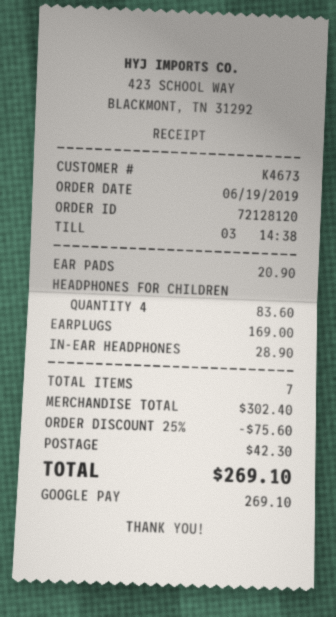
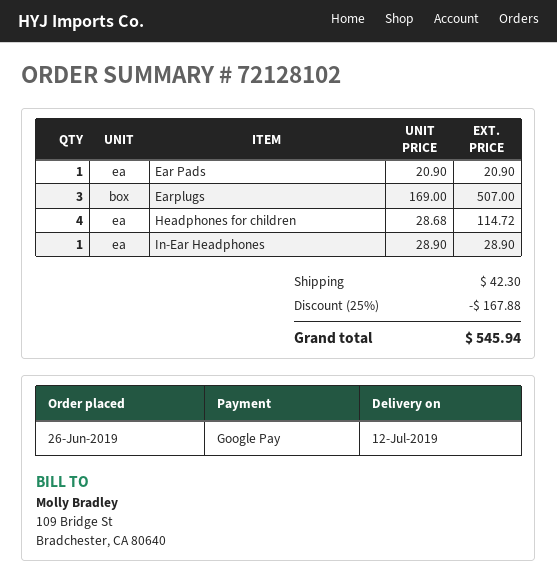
order number: 72128120 -> 72128102
order date: 2019-06-19 -> 2019-06-26
HEADPHONES FOR CHILDREN: 4 for 83.60 -> 4 for 114.72
EARPLUGS: 1 for 169.00 -> 3 for 507.00
discount: 25% = 75.60 -> 25% = 167.88
total: 269.10 -> 545.94

